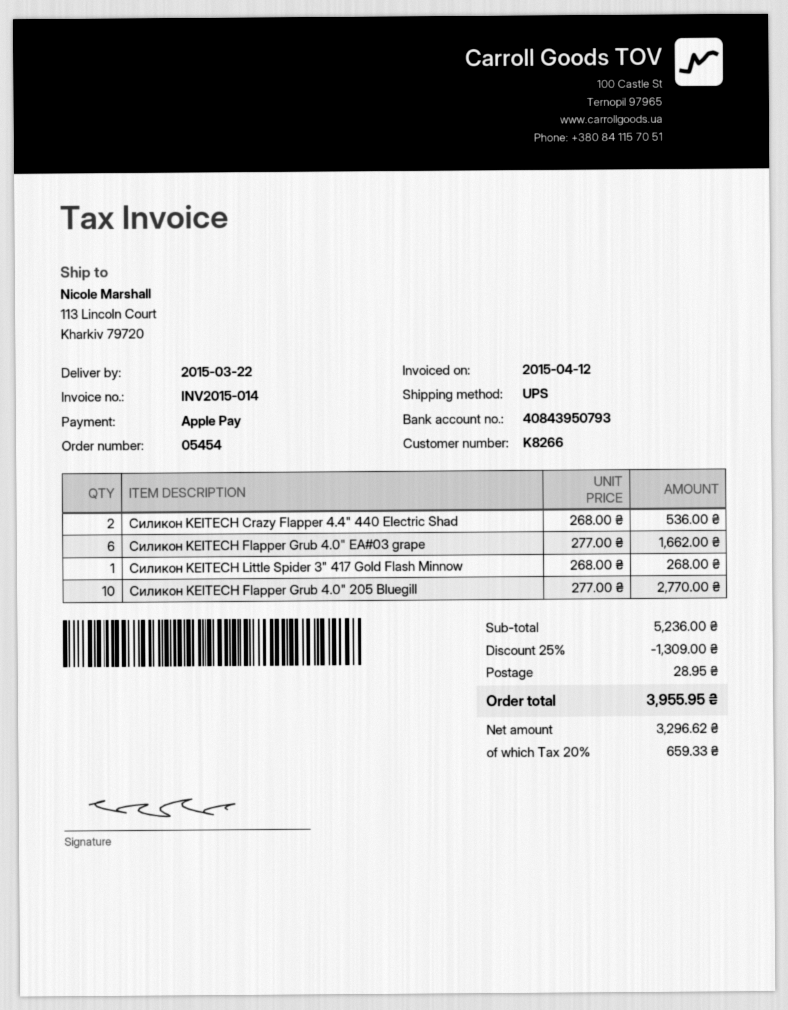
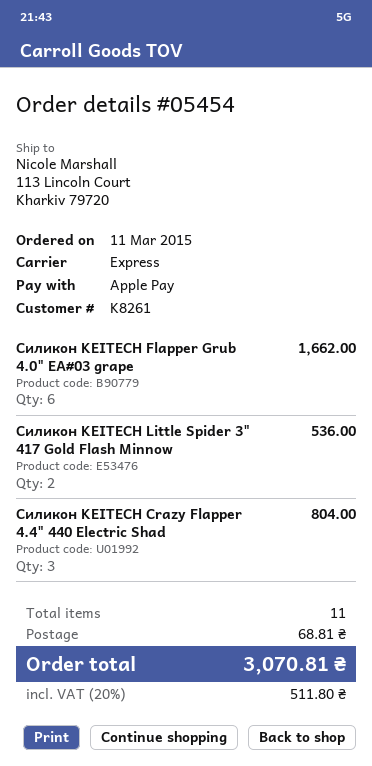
customer number: K8266 -> K8261
shipping method: UPS -> express
Силикон KEITECH Crazy Flapper 4.4" 440 Electric Shad: 2 for 536.00 -> 3 for 804.00
Силикон KEITECH Little Spider 3" 417 Gold Flash Minnow: 1 for 268.00 -> 2 for 536.00
Силикон KEITECH Flapper Grub 4.0" 205 Bluegill: 10 for 2770.00 -> none
discount: 25% = 1309.00 -> none
shipping: 28.95 -> 68.81
tax: 20% = 659.33 -> 20% = 511.80
total: 3955.95 -> 3070.81

